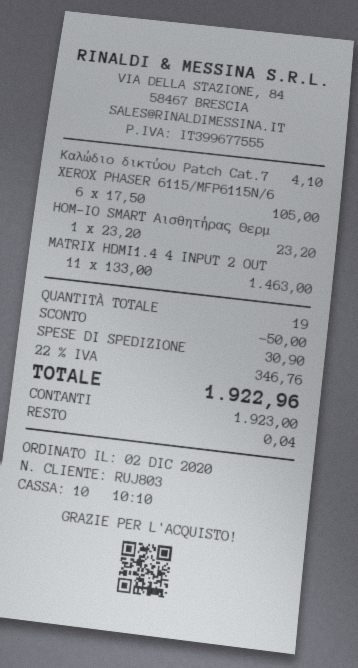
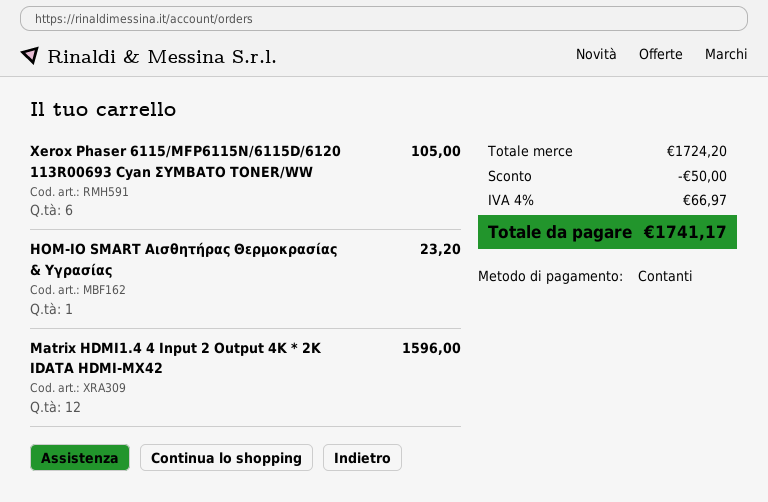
Καλώδιο δικτύου Patch Cat.7: 1 for 4.10 -> none
MATRIX HDMI1.4 4 INPUT 2 OUT: 11 for 1463.00 -> 12 for 1596.00
shipping: 30.90 -> none
tax: 22% = 346.76 -> 4% = 66.97
total: 1922.96 -> 1741.17

